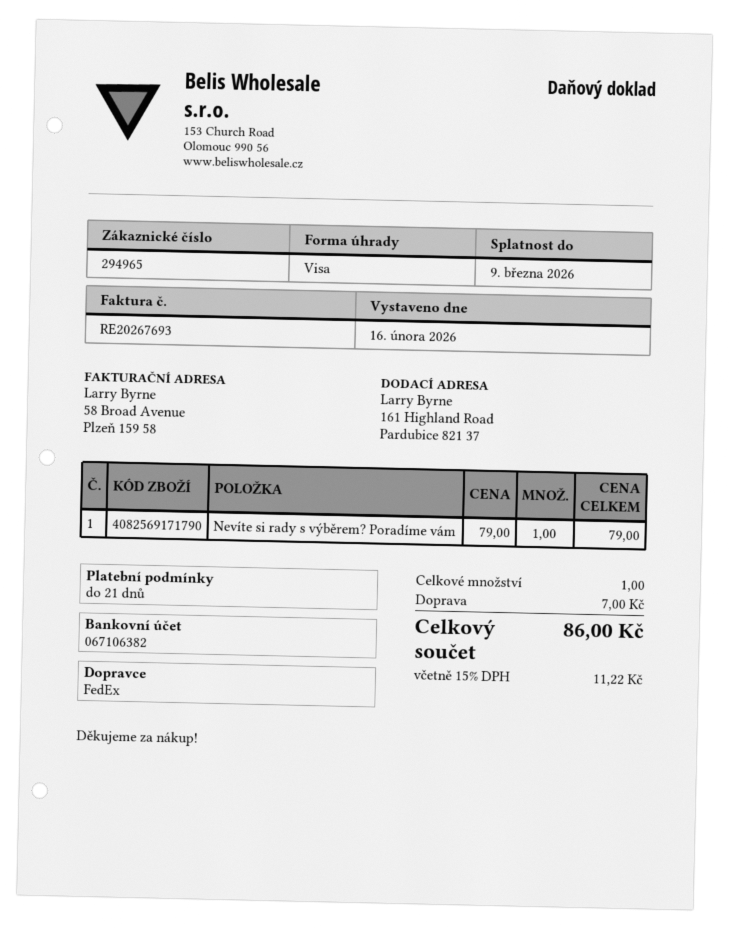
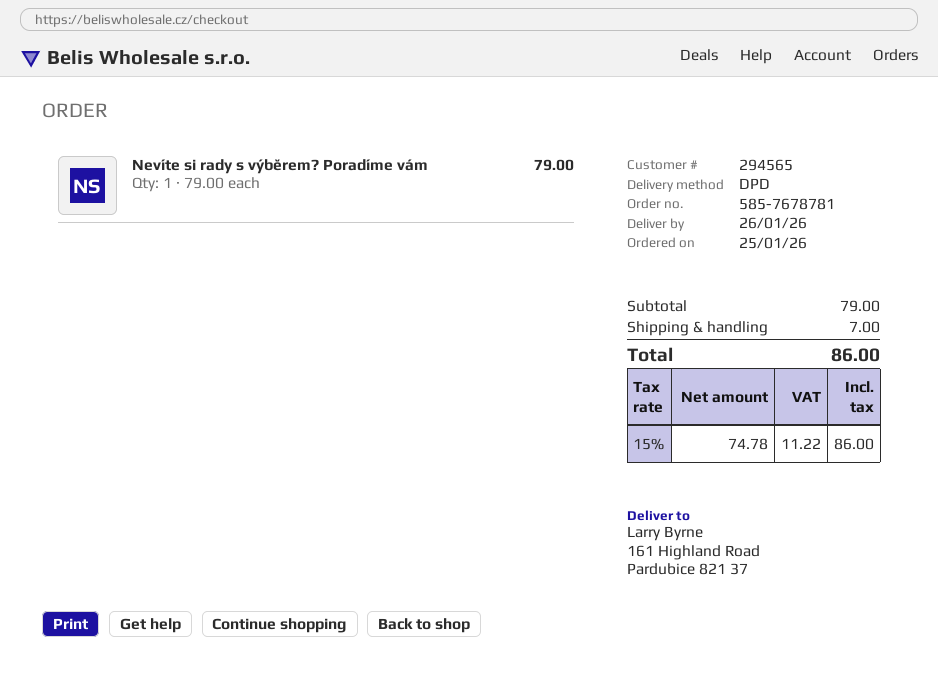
customer number: 294965 -> 294565
shipping method: FedEx -> DPD

